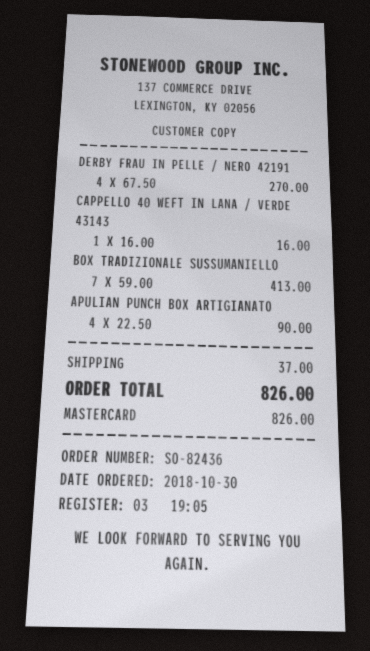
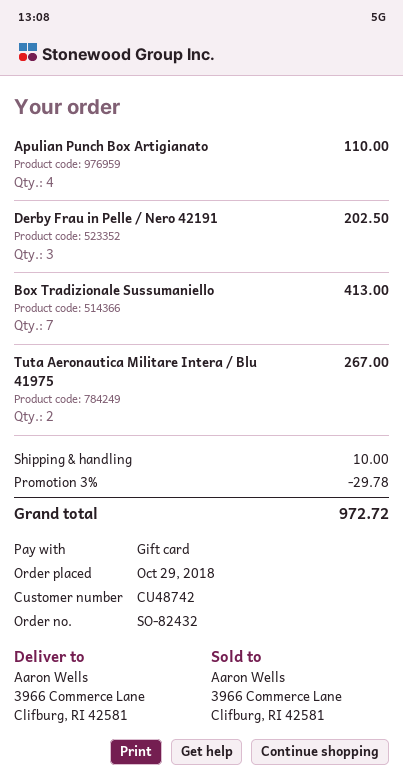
order number: SO-82436 -> SO-82432
order date: 2018-10-30 -> 2018-10-29
payment method: Mastercard -> gift card
DERBY FRAU IN PELLE / NERO 42191: 4 for 270.00 -> 3 for 202.50
CAPPELLO 40 WEFT IN LANA / VERDE 43143: 1 for 16.00 -> none
APULIAN PUNCH BOX ARTIGIANATO: 4 for 90.00 -> 4 for 110.00
Tuta Aeronautica Militare Intera / Blu 41975: none -> 2 for 267.00
discount: none -> 3% = 29.78
shipping: 37.00 -> 10.00
total: 826.00 -> 972.72

